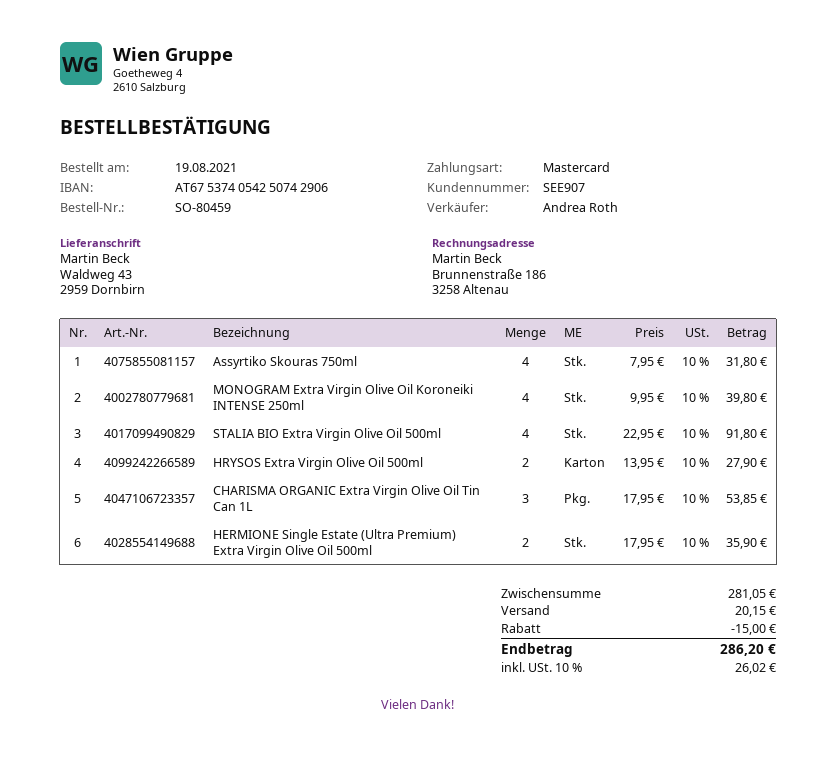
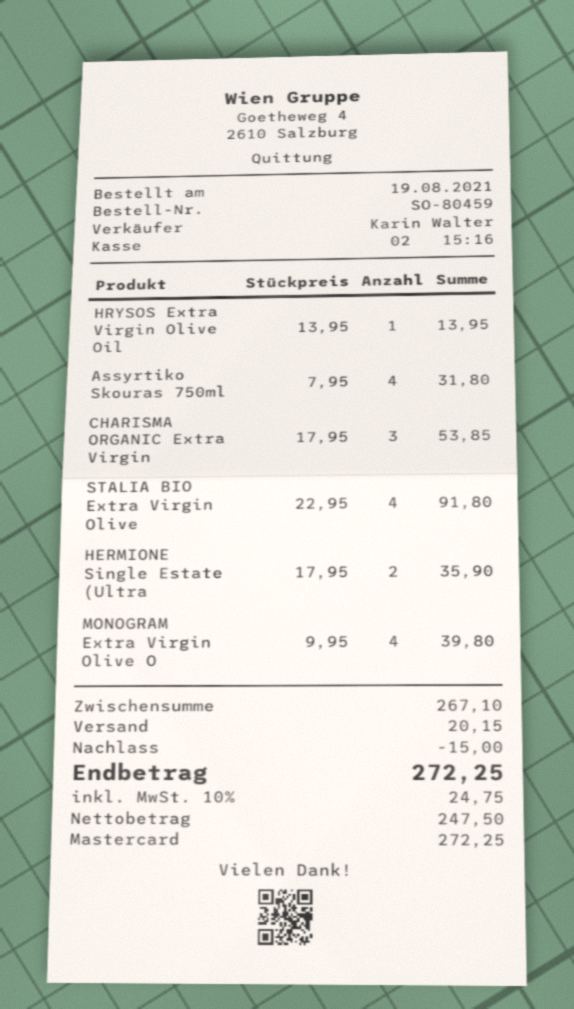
sales rep: Andrea Roth -> Karin Walter
HRYSOS Extra Virgin Olive Oil 500ml: 2 x 13.95 = 27.90 -> 1 x 13.95 = 13.95
subtotal: 281.05 -> 267.10
tax: 10% = 26.02 -> 10% = 24.75
total: 286.20 -> 272.25

